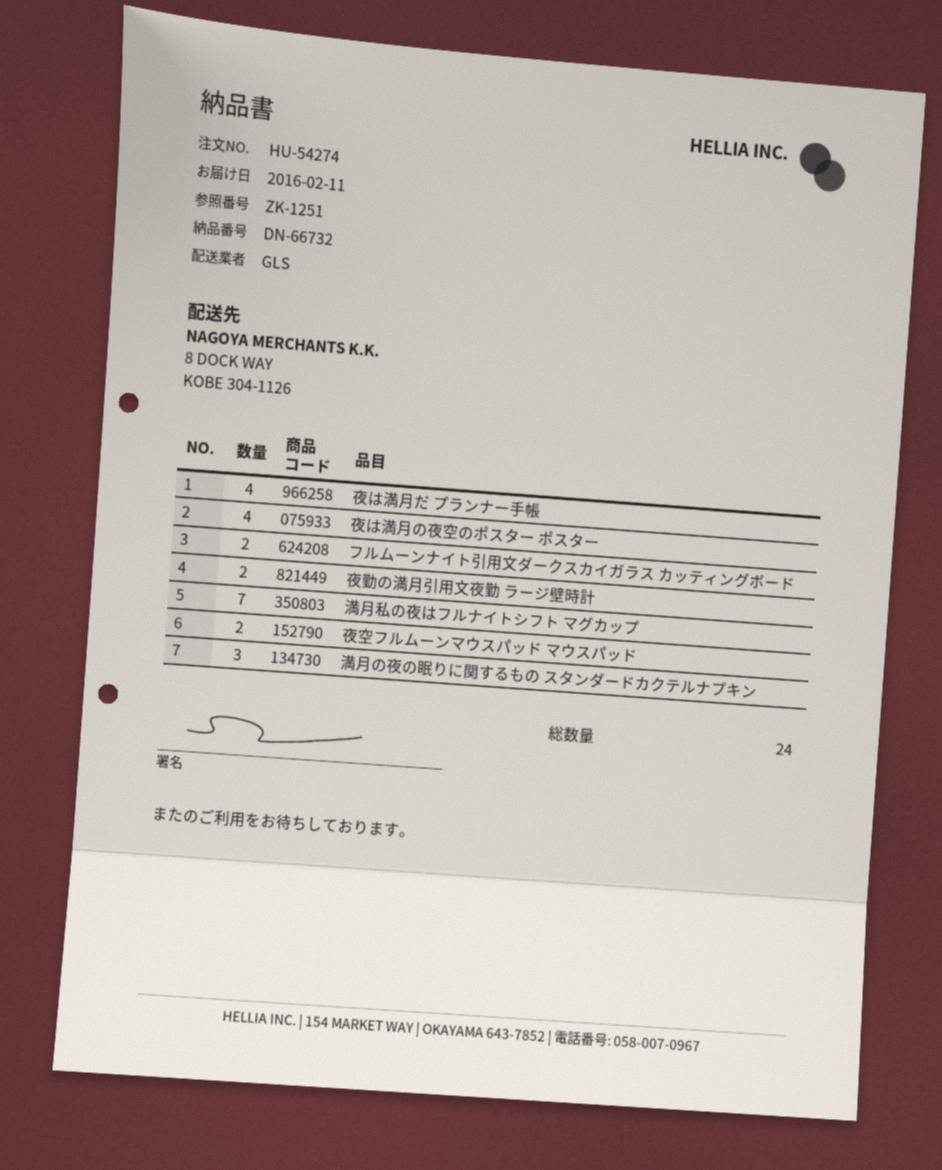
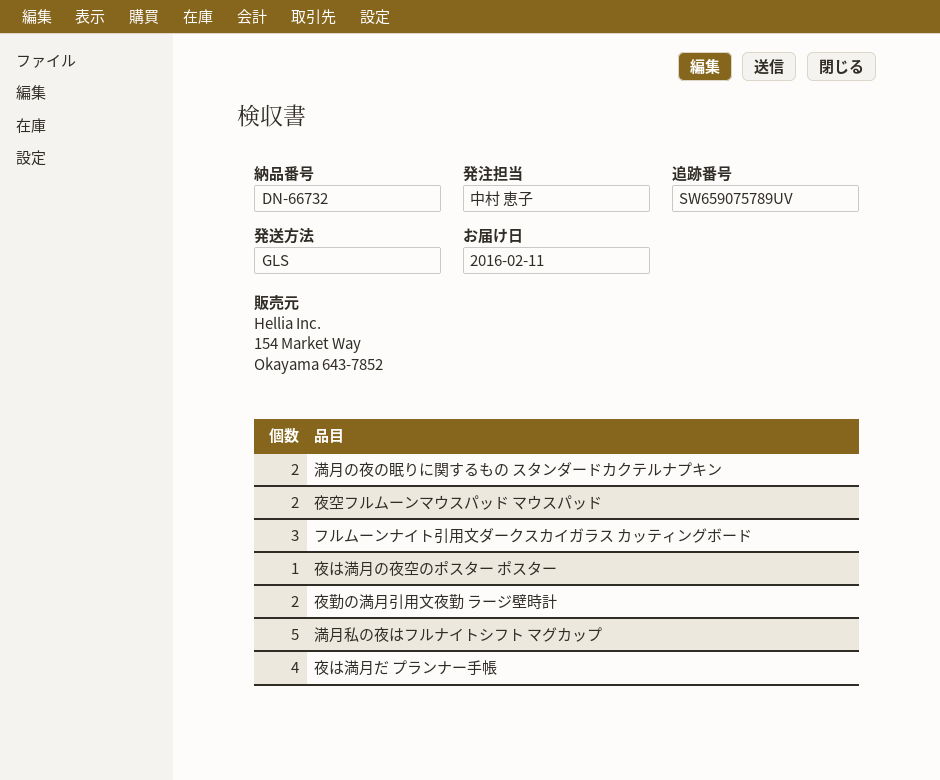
夜は満月の夜空のポスター ポスター: 4 -> 1
フルムーンナイト引用文ダークスカイガラス カッティングボード: 2 -> 3
満月私の夜はフルナイトシフト マグカップ: 7 -> 5
満月の夜の眠りに関するもの スタンダードカクテルナプキン: 3 -> 2

